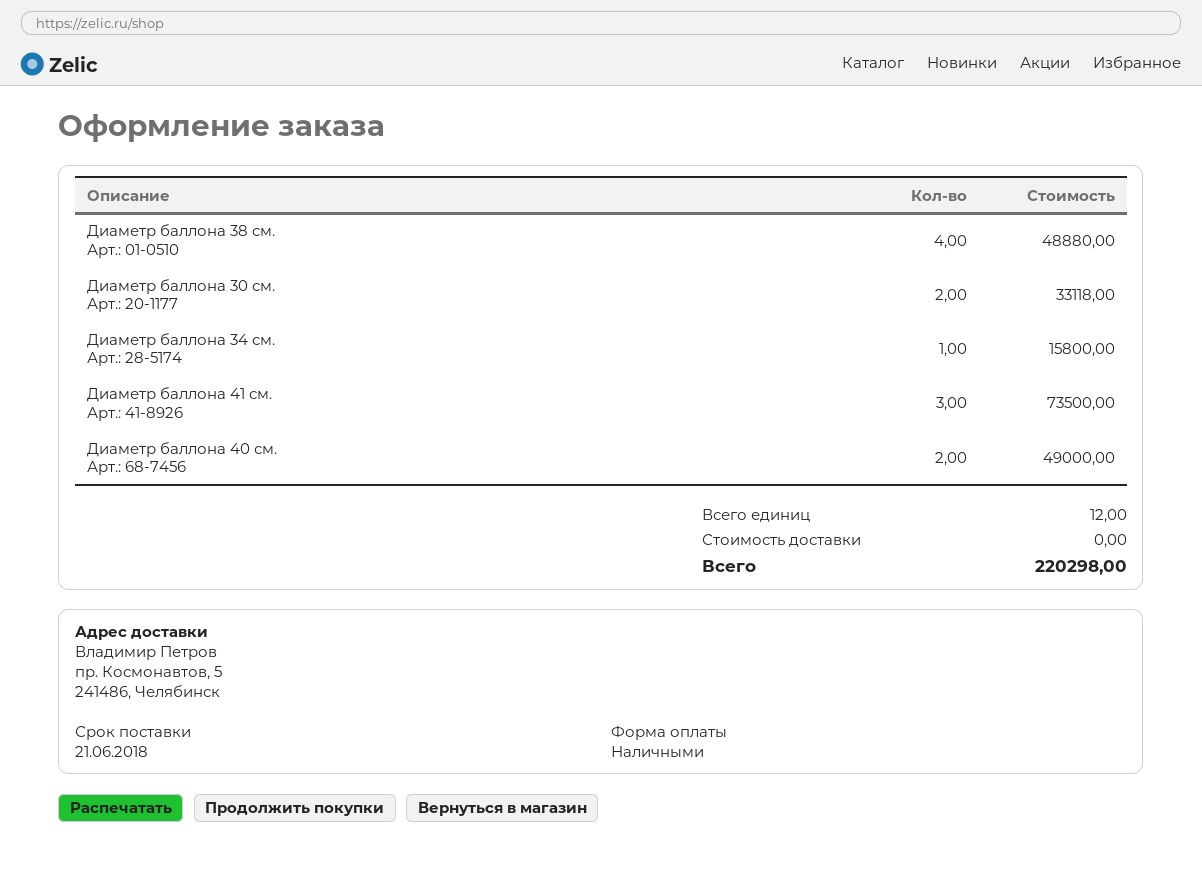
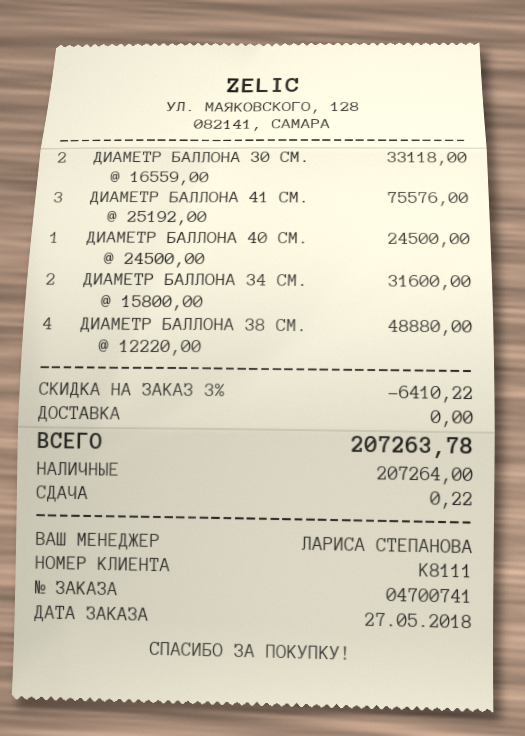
Диаметр баллона 34 см.: 1 for 15800.00 -> 2 for 31600.00
Диаметр баллона 41 см.: 3 for 73500.00 -> 3 for 75576.00
Диаметр баллона 40 см.: 2 for 49000.00 -> 1 for 24500.00
discount: none -> 3% = 6410.22
total: 220298.00 -> 207263.78

